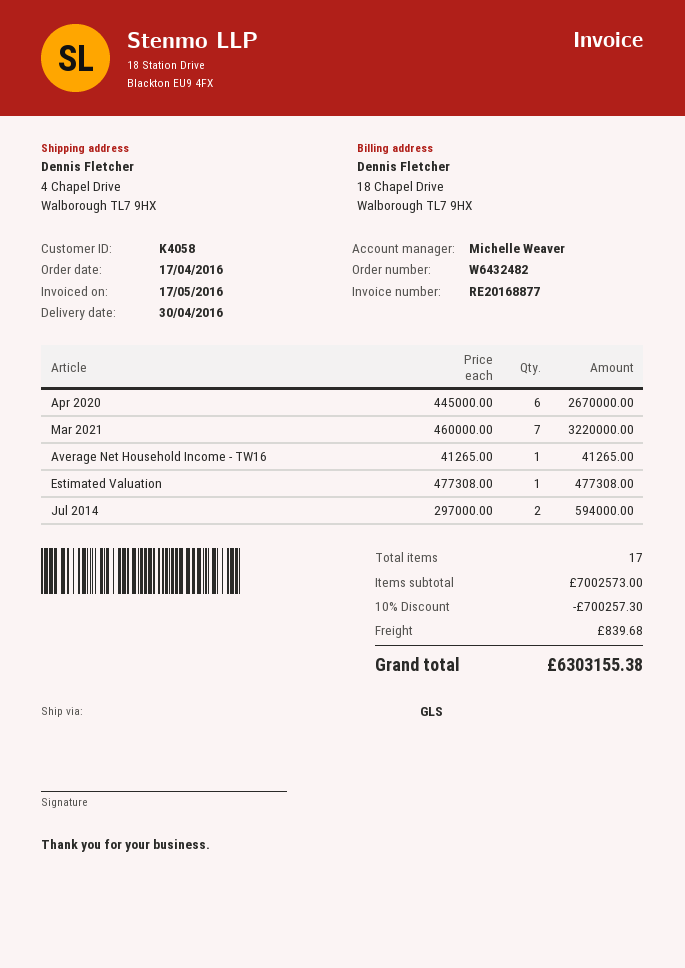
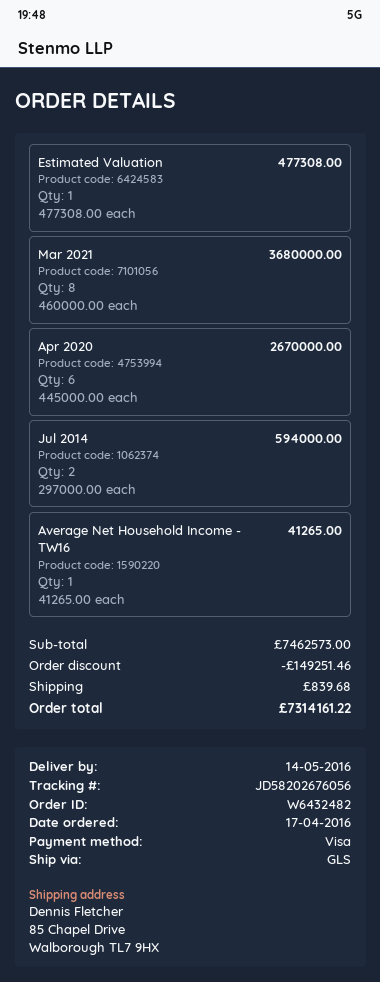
delivery date: 2016-04-30 -> 2016-05-14
ship to: 4 Chapel Drive, Walborough TL7 9HX -> 85 Chapel Drive, Walborough TL7 9HX
Mar 2021: 7 x 460000.00 = 3220000.00 -> 8 x 460000.00 = 3680000.00
subtotal: 7002573.00 -> 7462573.00
discount: 700257.30 -> 149251.46
total: 6303155.38 -> 7314161.22

